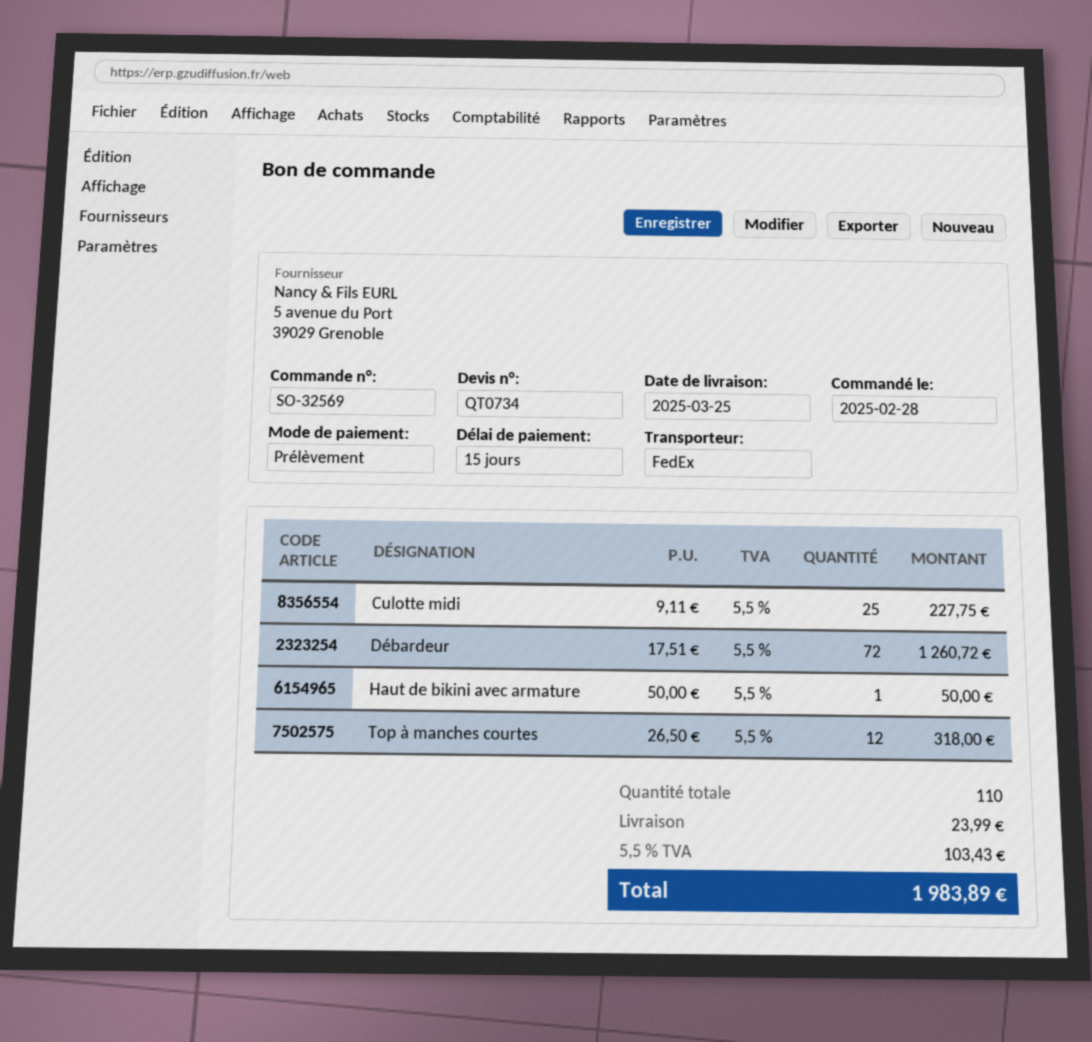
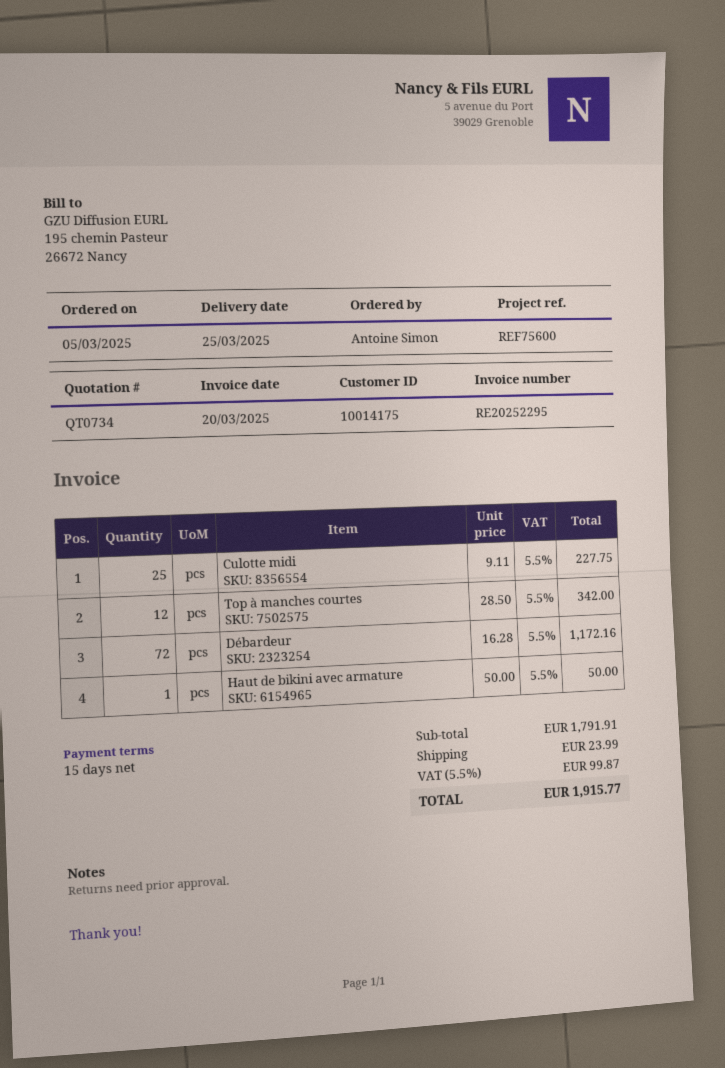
order date: 2025-02-28 -> 2025-03-05
Débardeur: 72 x 17.51 = 1260.72 -> 72 x 16.28 = 1172.16
Top à manches courtes: 12 x 26.50 = 318.00 -> 12 x 28.50 = 342.00
tax: 5.5% = 103.43 -> 5.5% = 99.87
total: 1983.89 -> 1915.77

